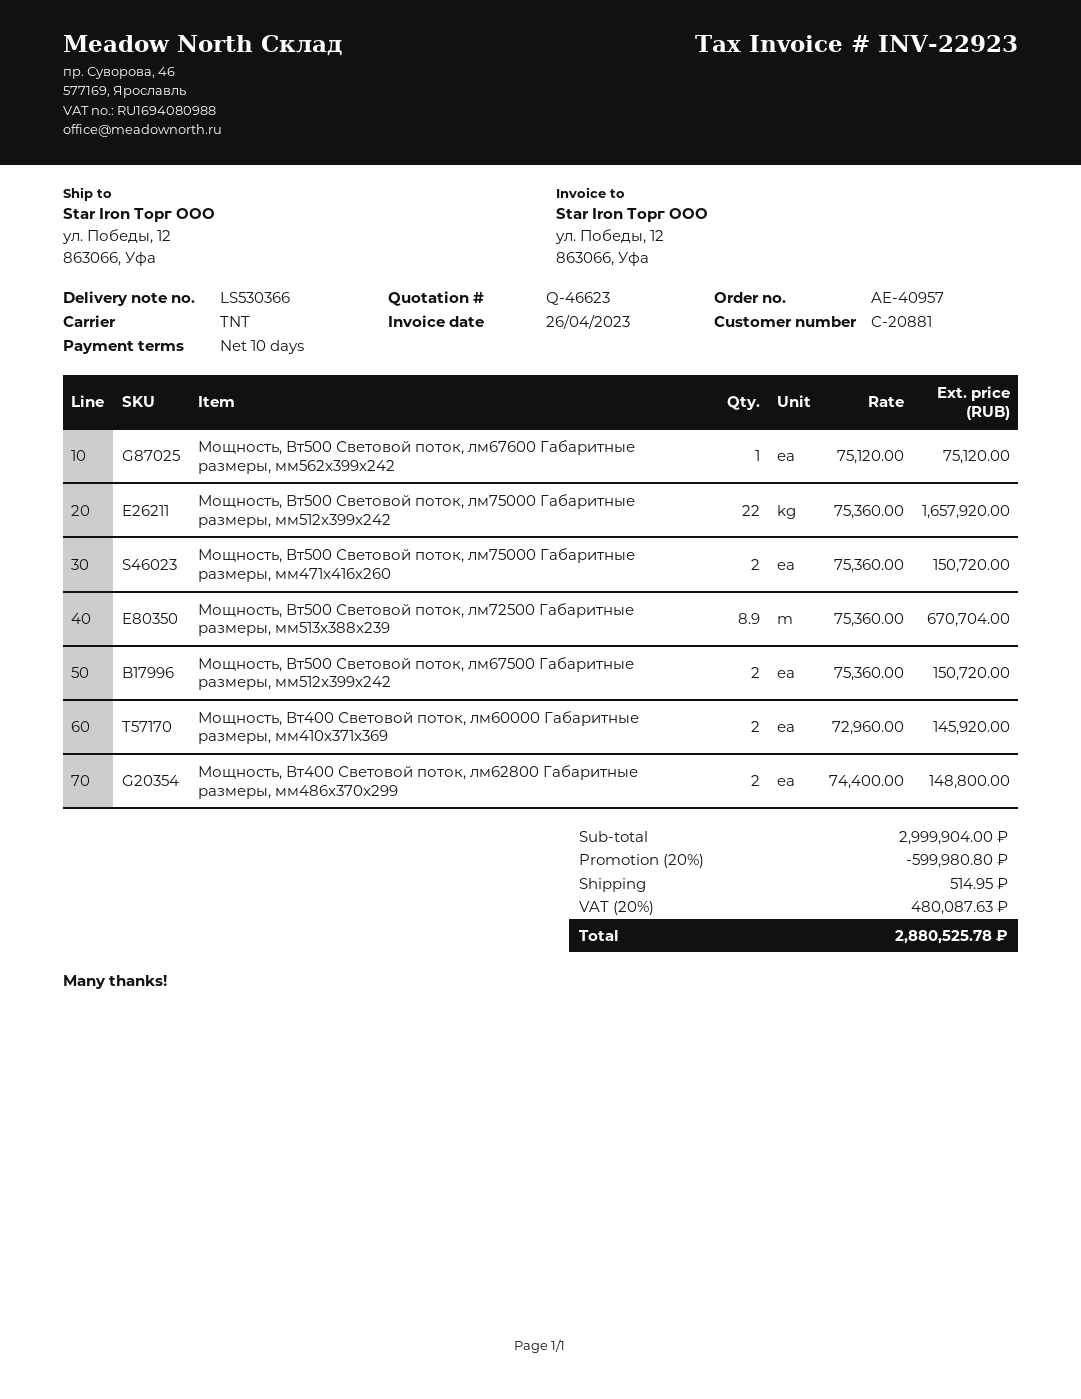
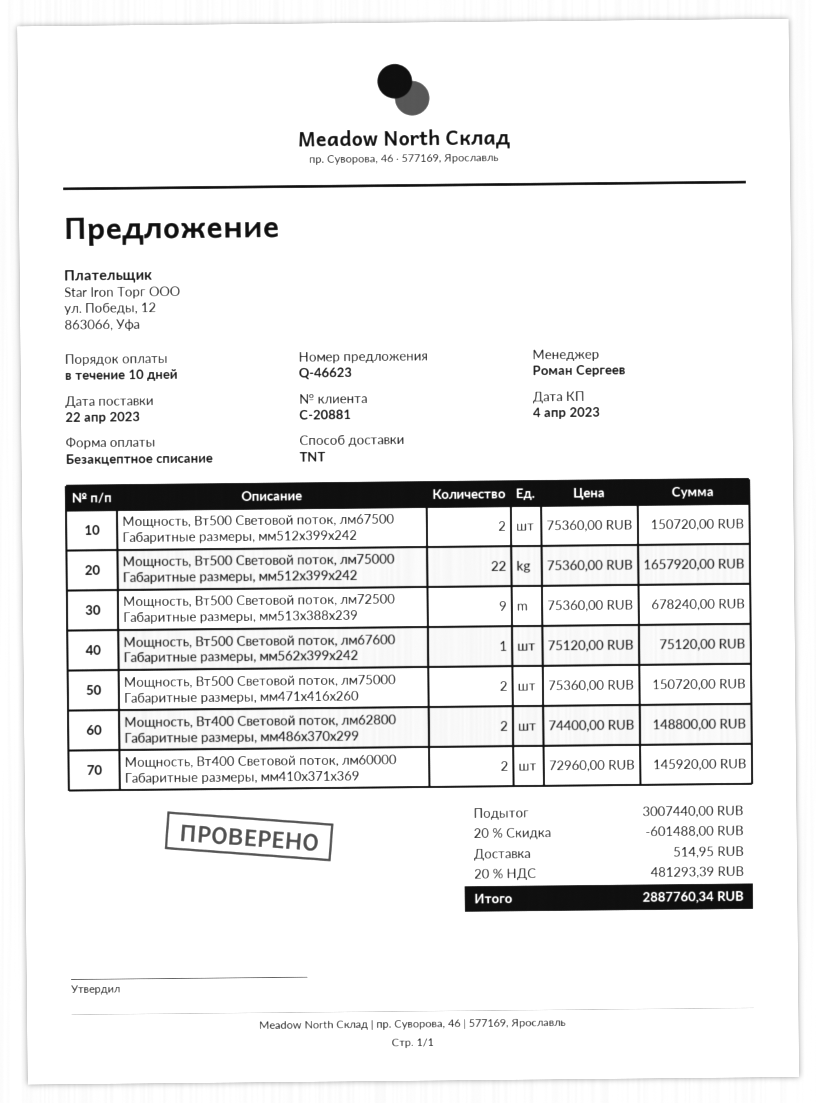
Мощность, Вт500 Световой поток, лм72500 Габаритные размеры, мм513x388x239: 8.9 x 75360.00 = 670704.00 -> 9 x 75360.00 = 678240.00
subtotal: 2999904.00 -> 3007440.00
discount: 20% = 599980.80 -> 20% = 601488.00
tax: 20% = 480087.63 -> 20% = 481293.39
total: 2880525.78 -> 2887760.34

